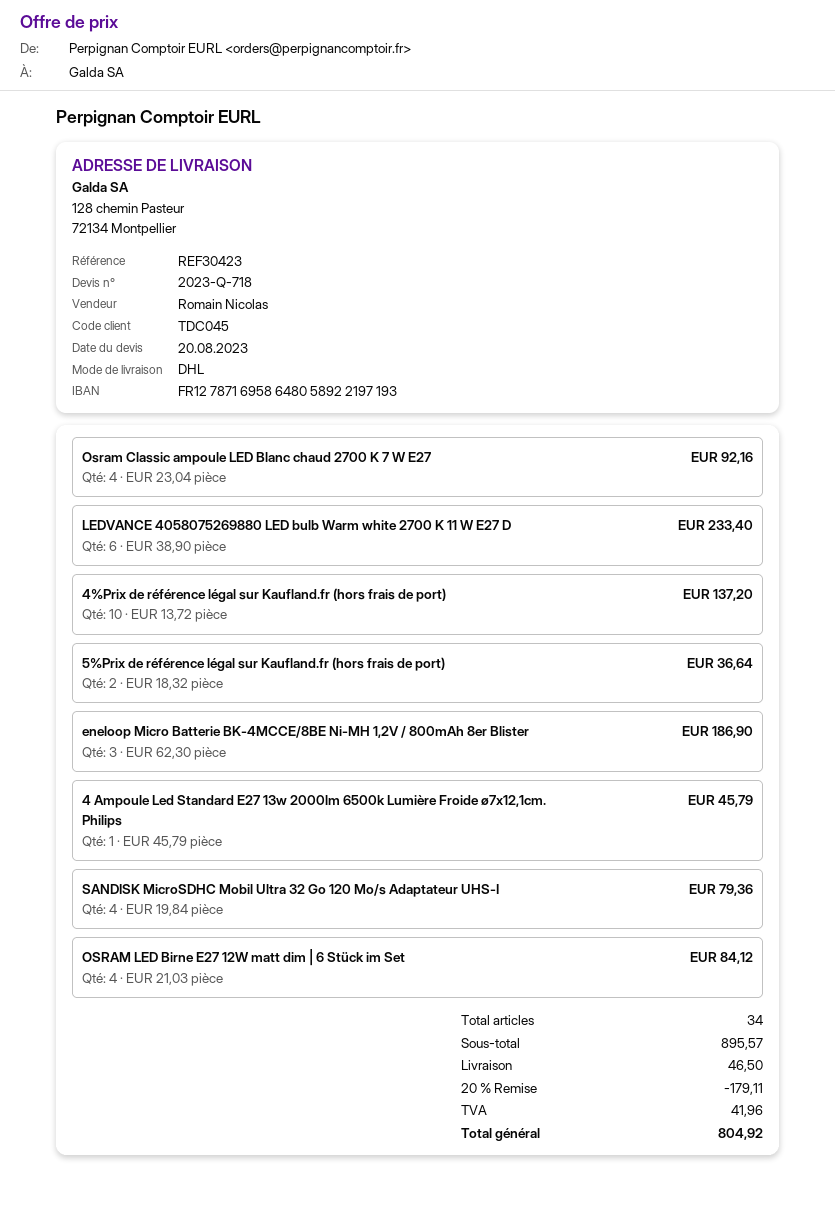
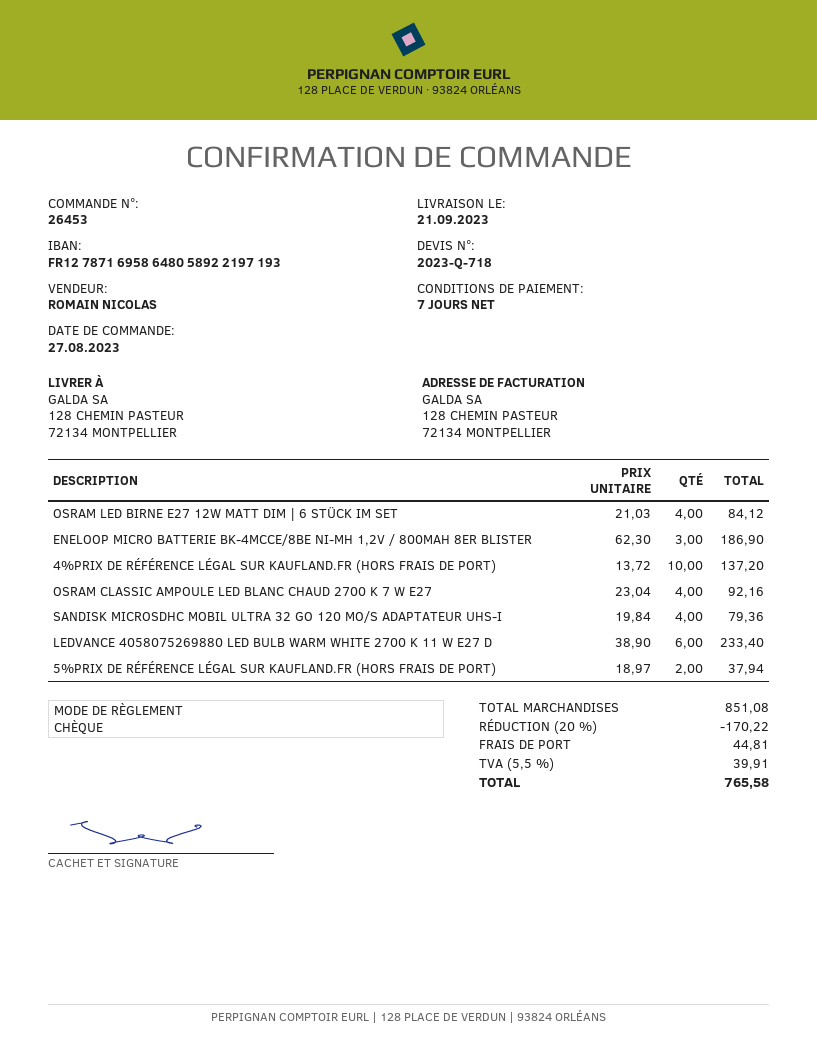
5%Prix de référence légal sur Kaufland.fr (hors frais de port): 2 x 18.32 = 36.64 -> 2 x 18.97 = 37.94
4 Ampoule Led Standard E27 13w 2000lm 6500k Lumière Froide ø7x12,1cm. Philips: 1 x 45.79 = 45.79 -> none
subtotal: 895.57 -> 851.08
discount: 20% = 179.11 -> 20% = 170.22
shipping: 46.50 -> 44.81
tax: 41.96 -> 39.91
total: 804.92 -> 765.58

